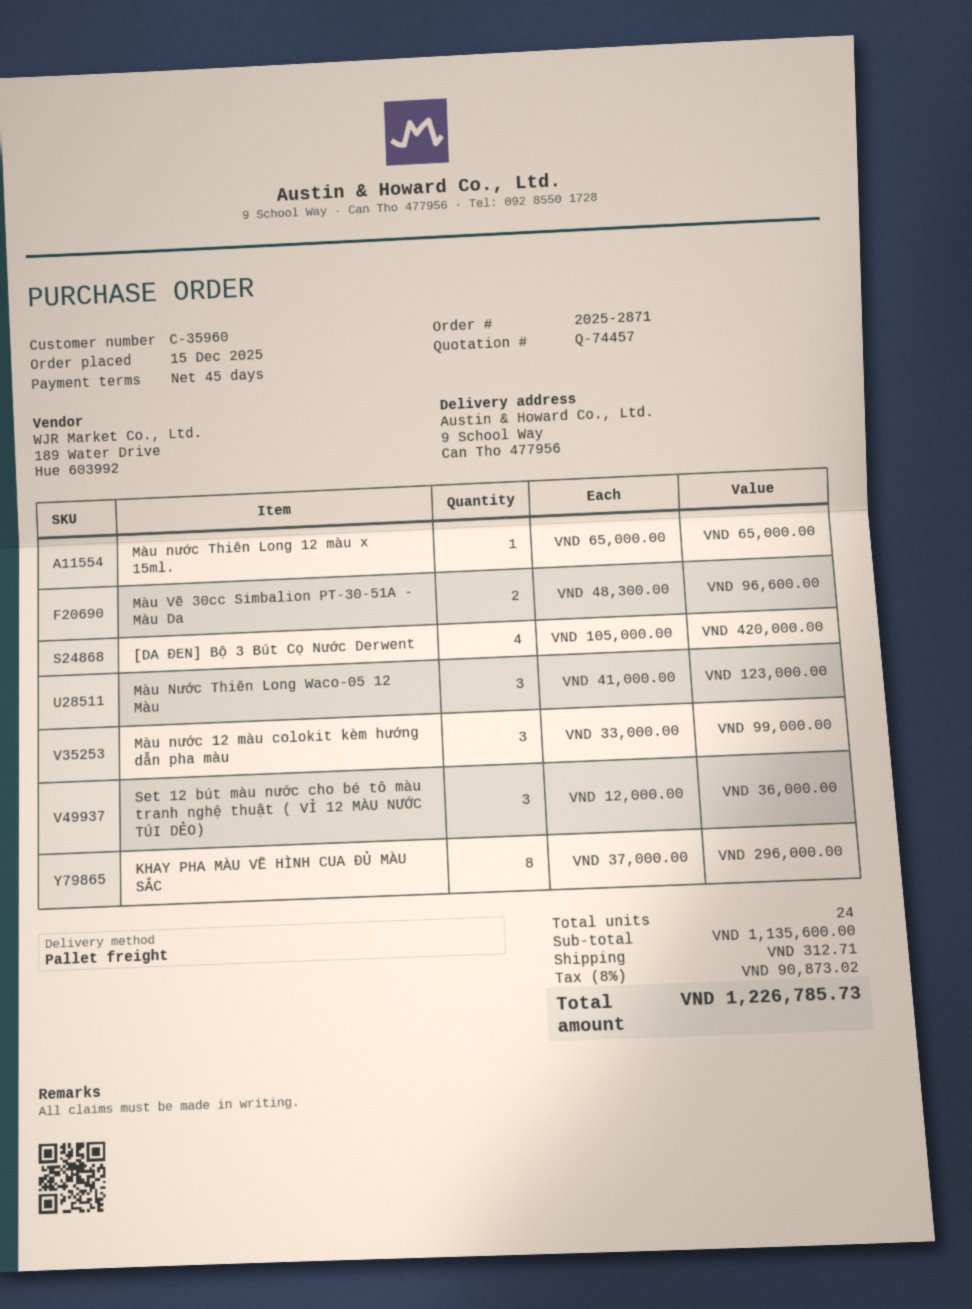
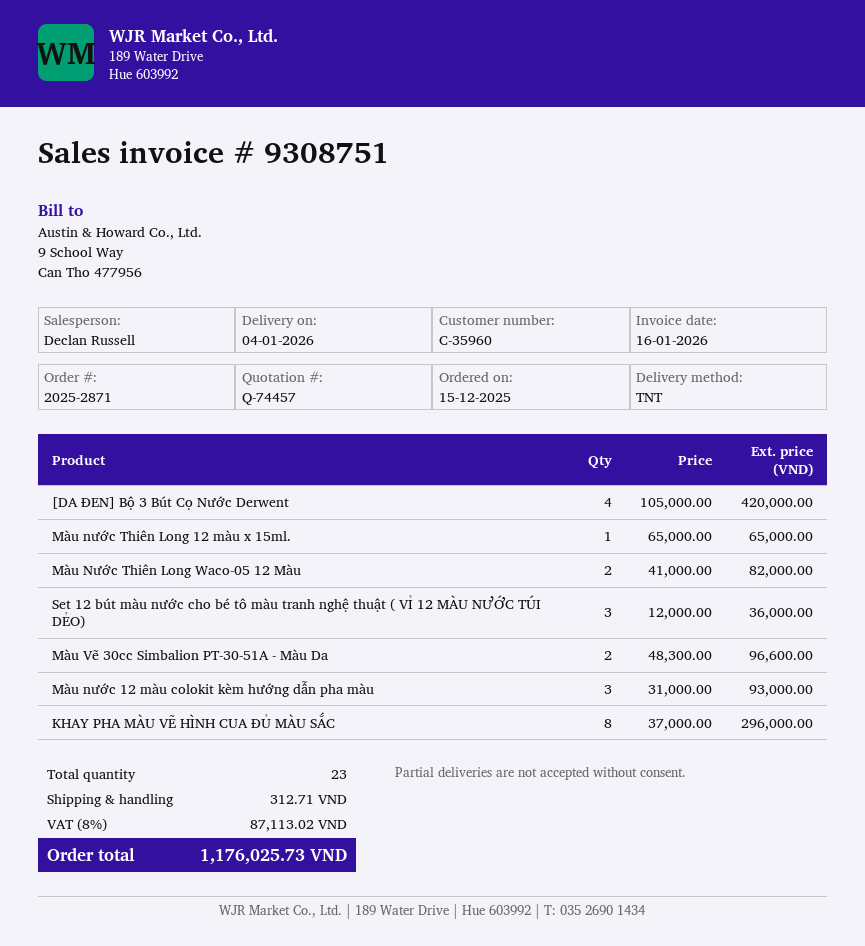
shipping method: pallet freight -> TNT
Màu Nước Thiên Long Waco-05 12 Màu: 3 x 41000.00 = 123000.00 -> 2 x 41000.00 = 82000.00
Màu nước 12 màu colokit kèm hướng dẫn pha màu: 3 x 33000.00 = 99000.00 -> 3 x 31000.00 = 93000.00
total quantity: 24 -> 23
tax: 8% = 90873.02 -> 8% = 87113.02
total: 1226785.73 -> 1176025.73

